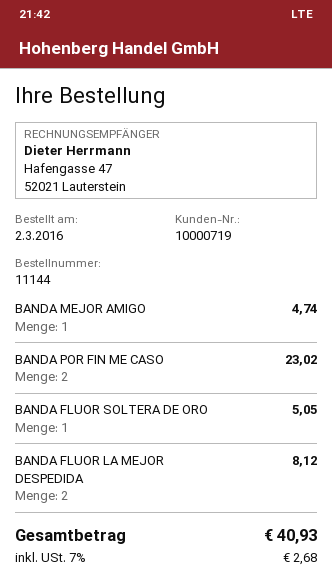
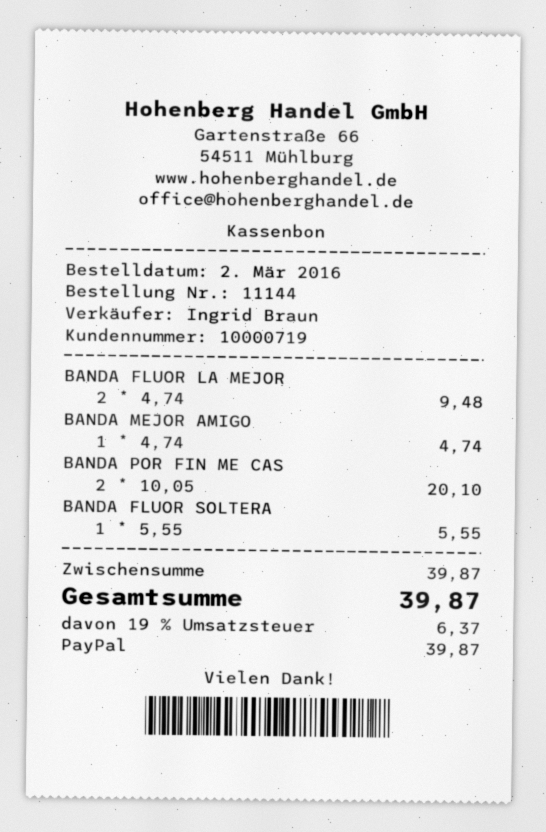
BANDA POR FIN ME CASO: 2 for 23.02 -> 2 for 20.10
BANDA FLUOR SOLTERA DE ORO: 1 for 5.05 -> 1 for 5.55
BANDA FLUOR LA MEJOR DESPEDIDA: 2 for 8.12 -> 2 for 9.48
tax: 7% = 2.68 -> 19% = 6.37
total: 40.93 -> 39.87

